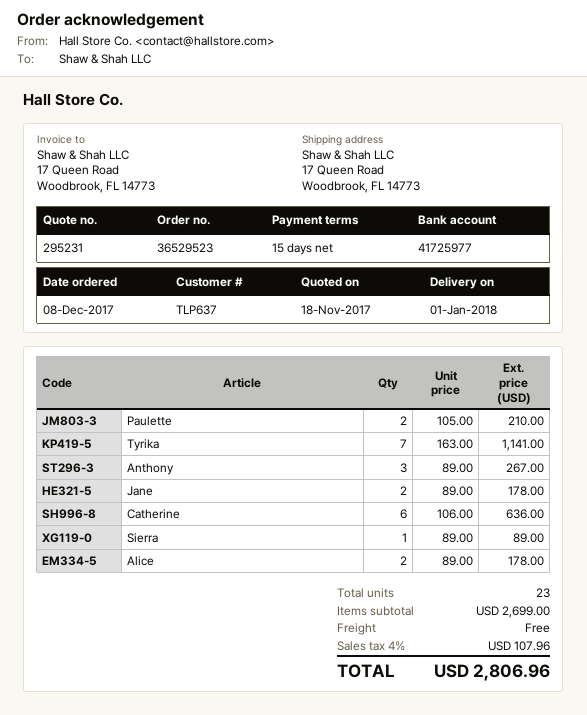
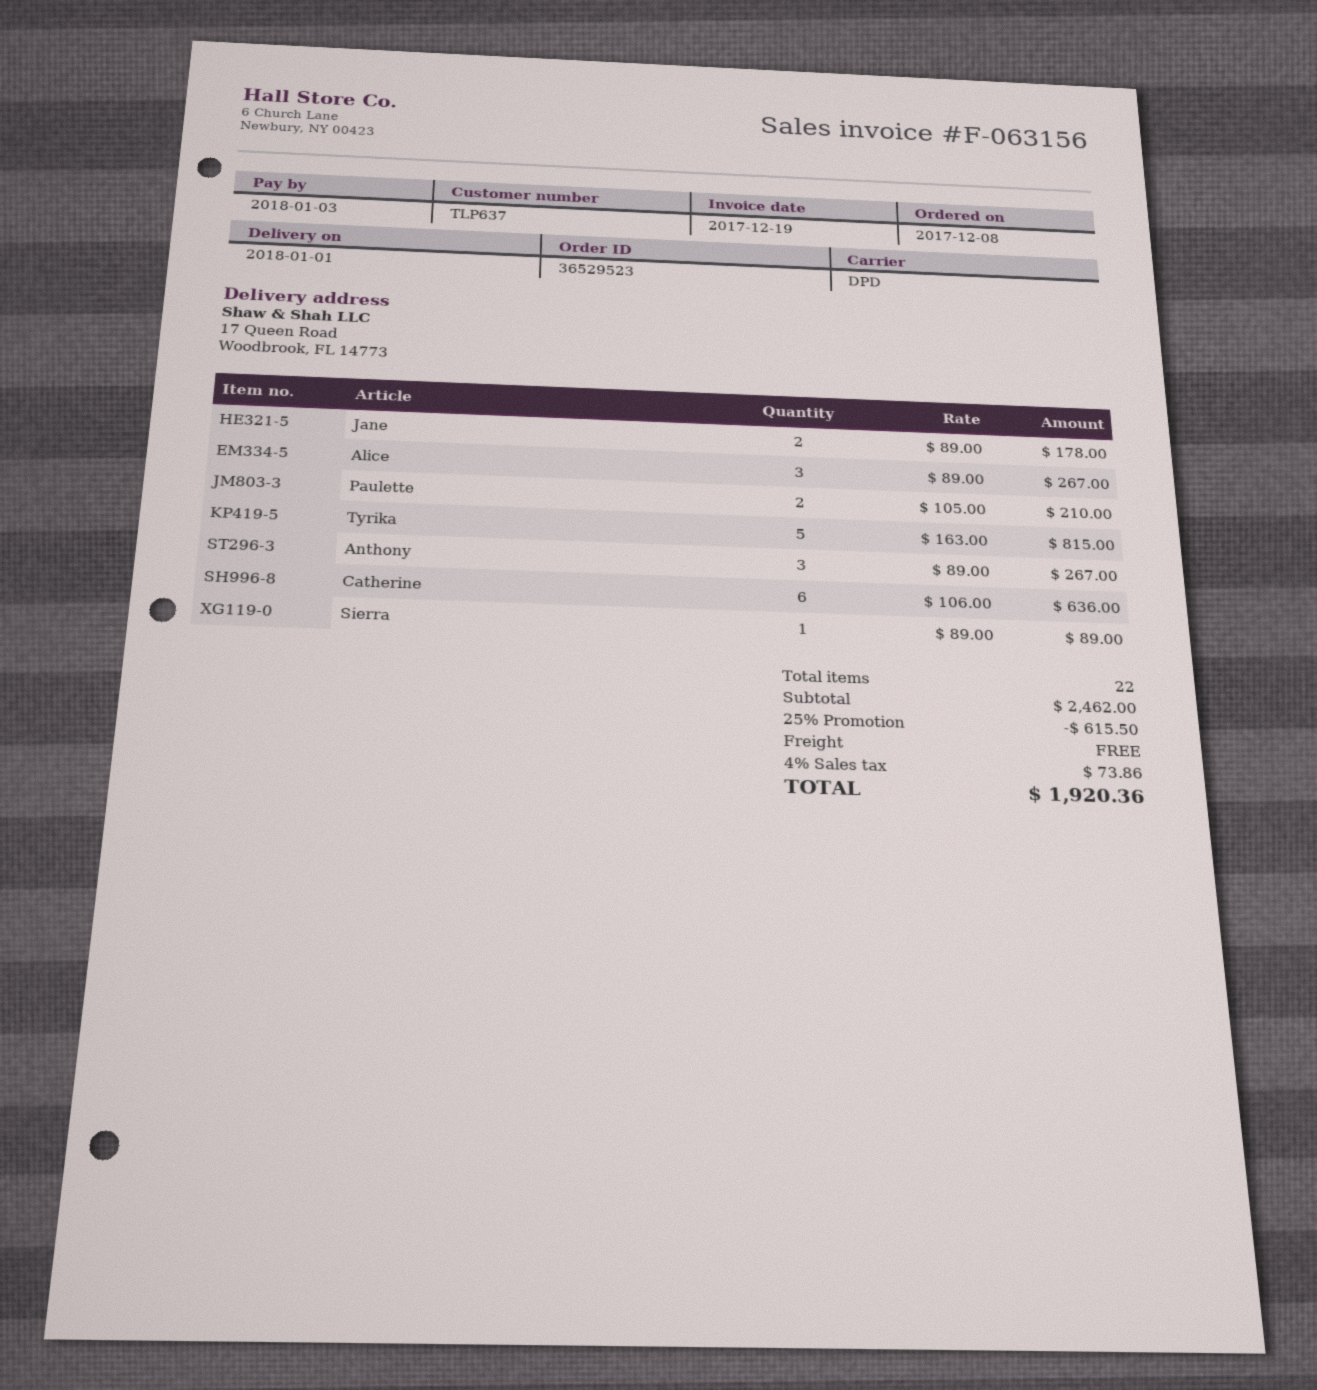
Tyrika: 7 x 163.00 = 1141.00 -> 5 x 163.00 = 815.00
Alice: 2 x 89.00 = 178.00 -> 3 x 89.00 = 267.00
total quantity: 23 -> 22
subtotal: 2699.00 -> 2462.00
discount: none -> 25% = 615.50
tax: 4% = 107.96 -> 4% = 73.86
total: 2806.96 -> 1920.36

